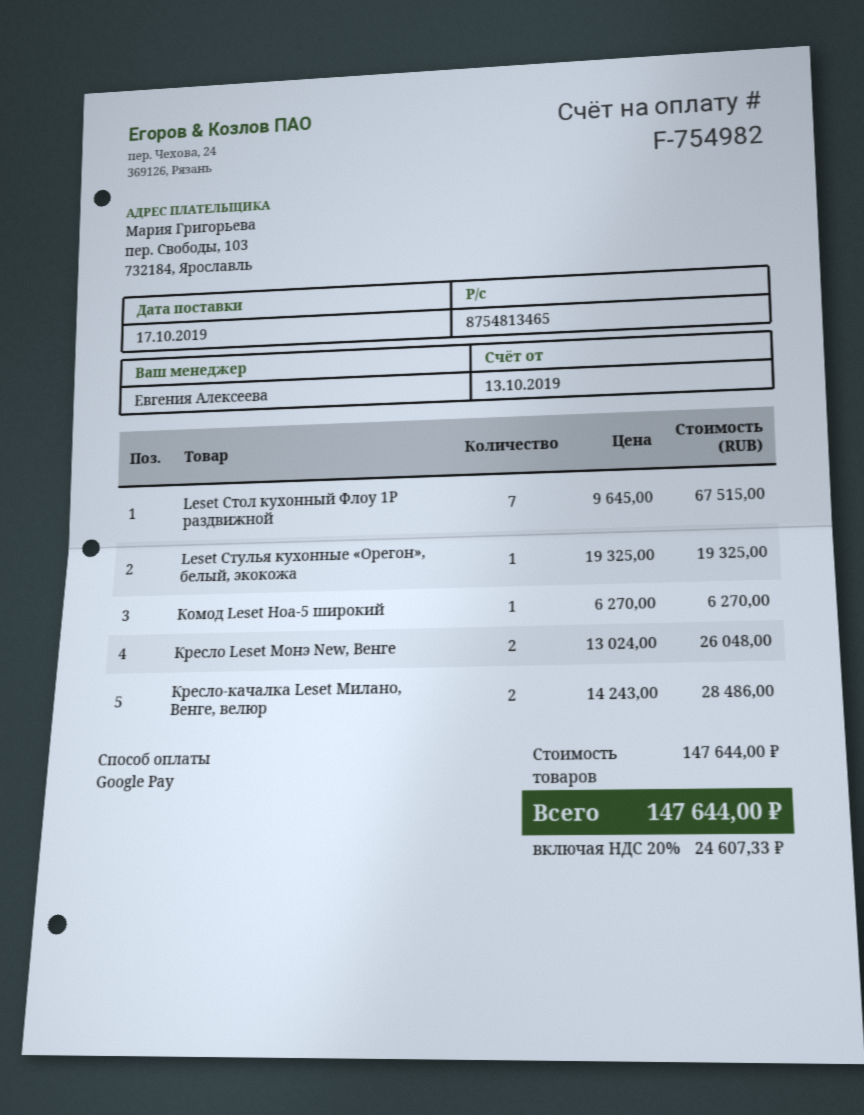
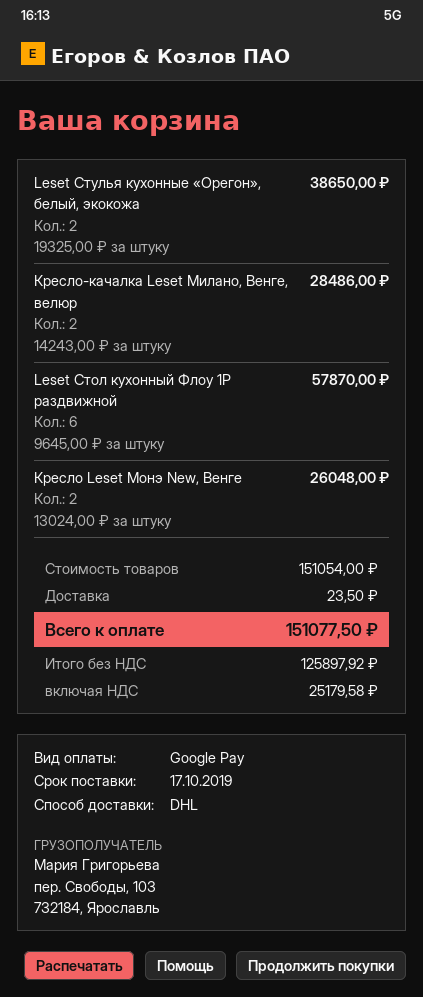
Leset Стол кухонный Флоу 1Р раздвижной: 7 x 9645.00 = 67515.00 -> 6 x 9645.00 = 57870.00
Leset Стулья кухонные «Орегон», белый, экокожа: 1 x 19325.00 = 19325.00 -> 2 x 19325.00 = 38650.00
Комод Leset Ноа-5 широкий: 1 x 6270.00 = 6270.00 -> none
subtotal: 147644.00 -> 151054.00
shipping: none -> 23.50
tax: 24607.33 -> 25179.58
total: 147644.00 -> 151077.50

